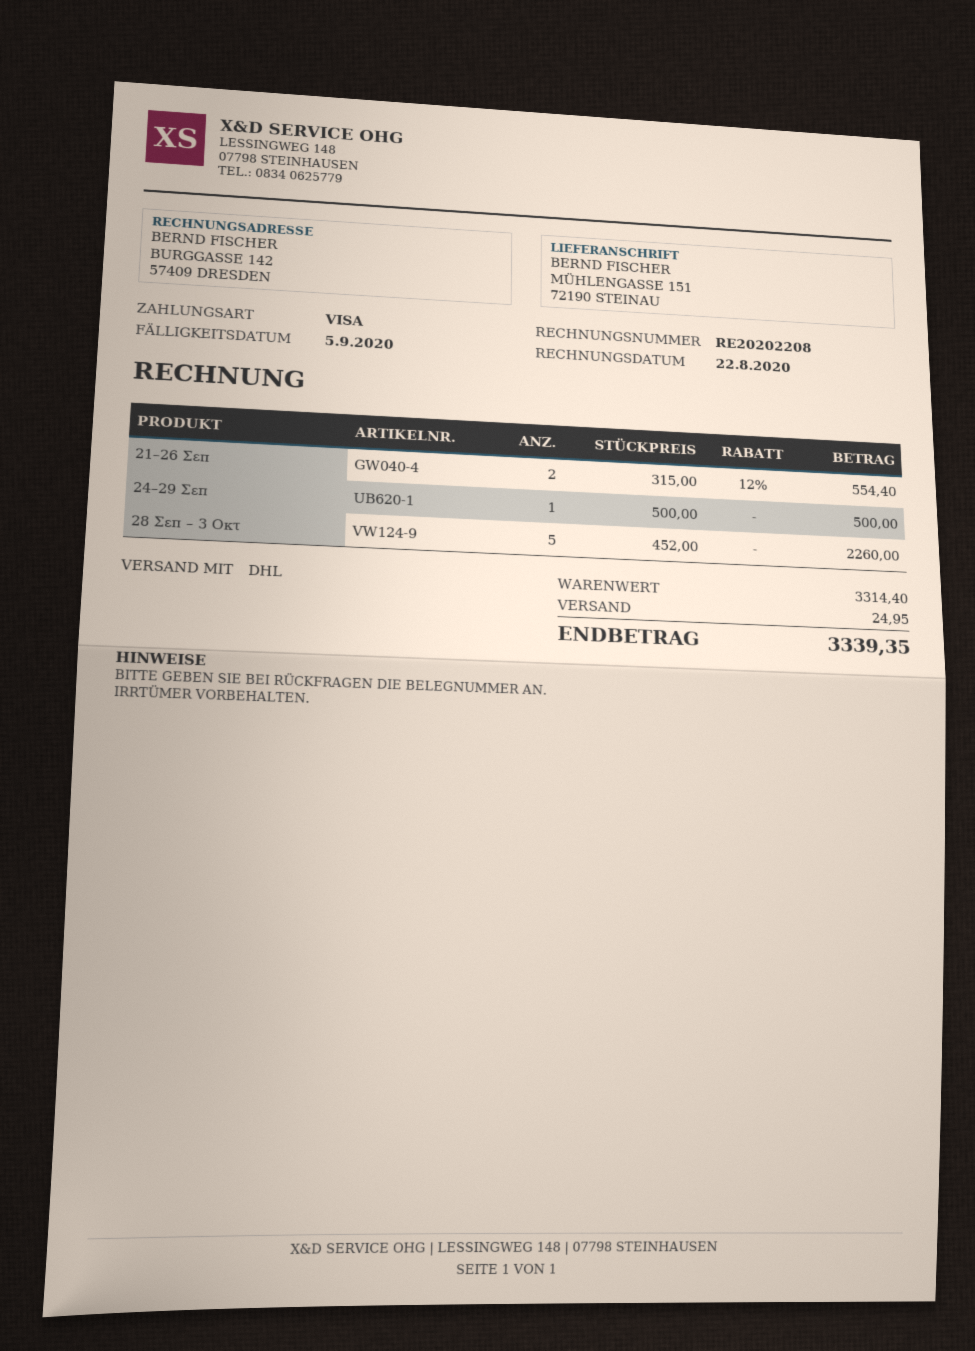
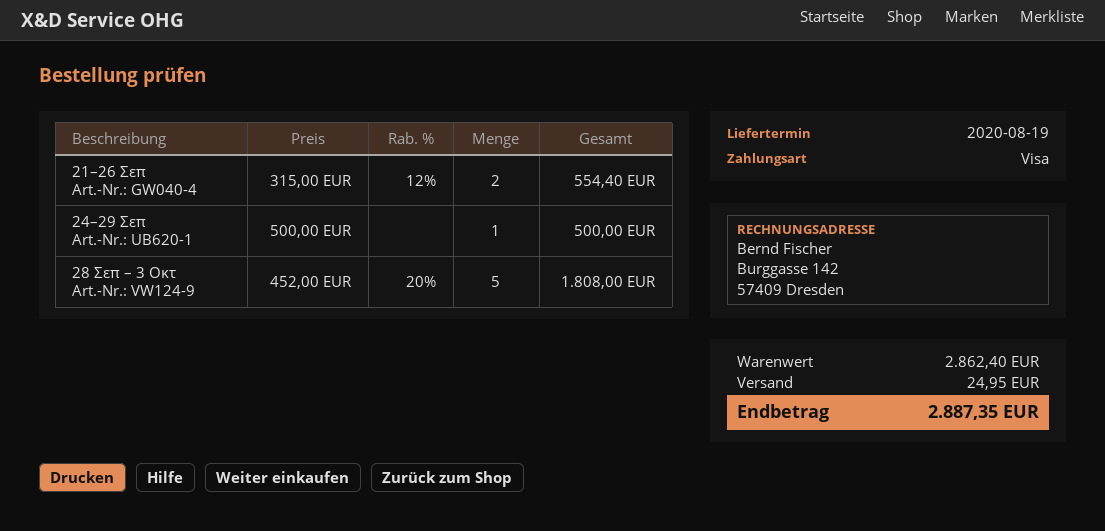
28 Σεπ – 3 Οκτ: 5 x 452.00 = 2260.00 -> 5 x 452.00 - 20% = 1808.00
subtotal: 3314.40 -> 2862.40
total: 3339.35 -> 2887.35

